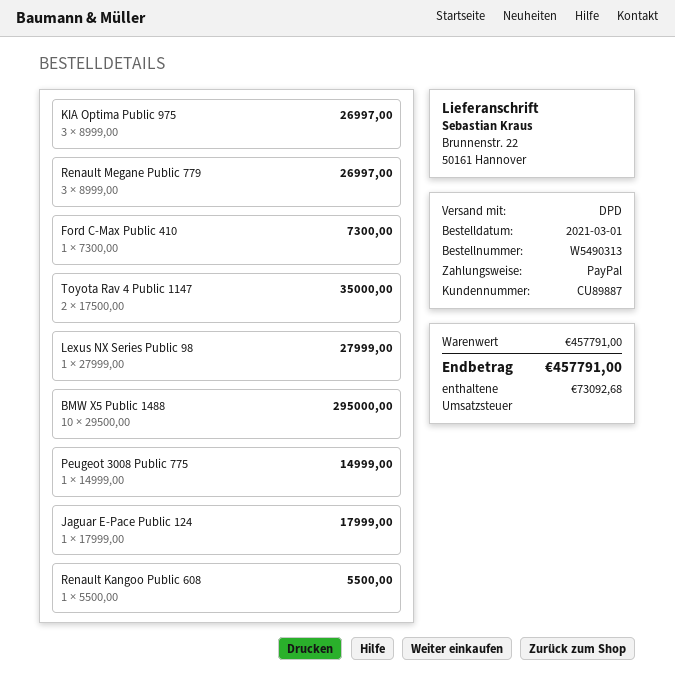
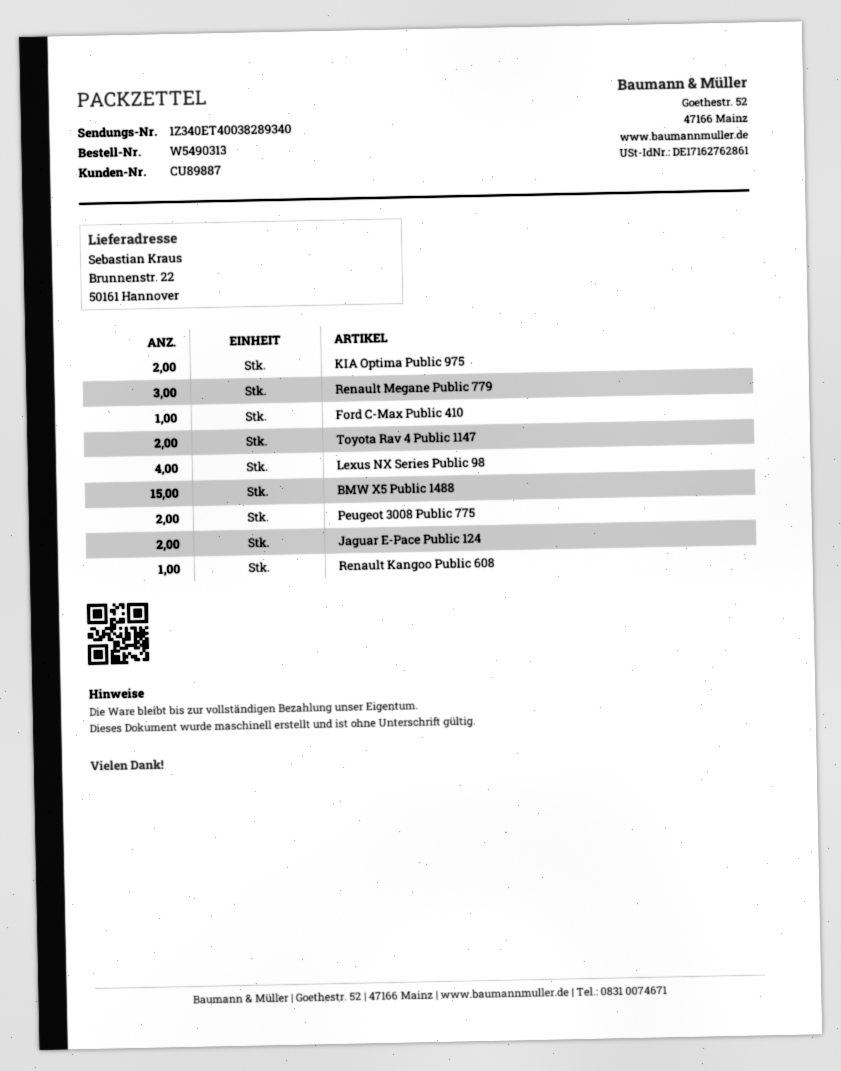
KIA Optima Public 975: 3 -> 2
Lexus NX Series Public 98: 1 -> 4
BMW X5 Public 1488: 10 -> 15
Peugeot 3008 Public 775: 1 -> 2
Jaguar E-Pace Public 124: 1 -> 2

